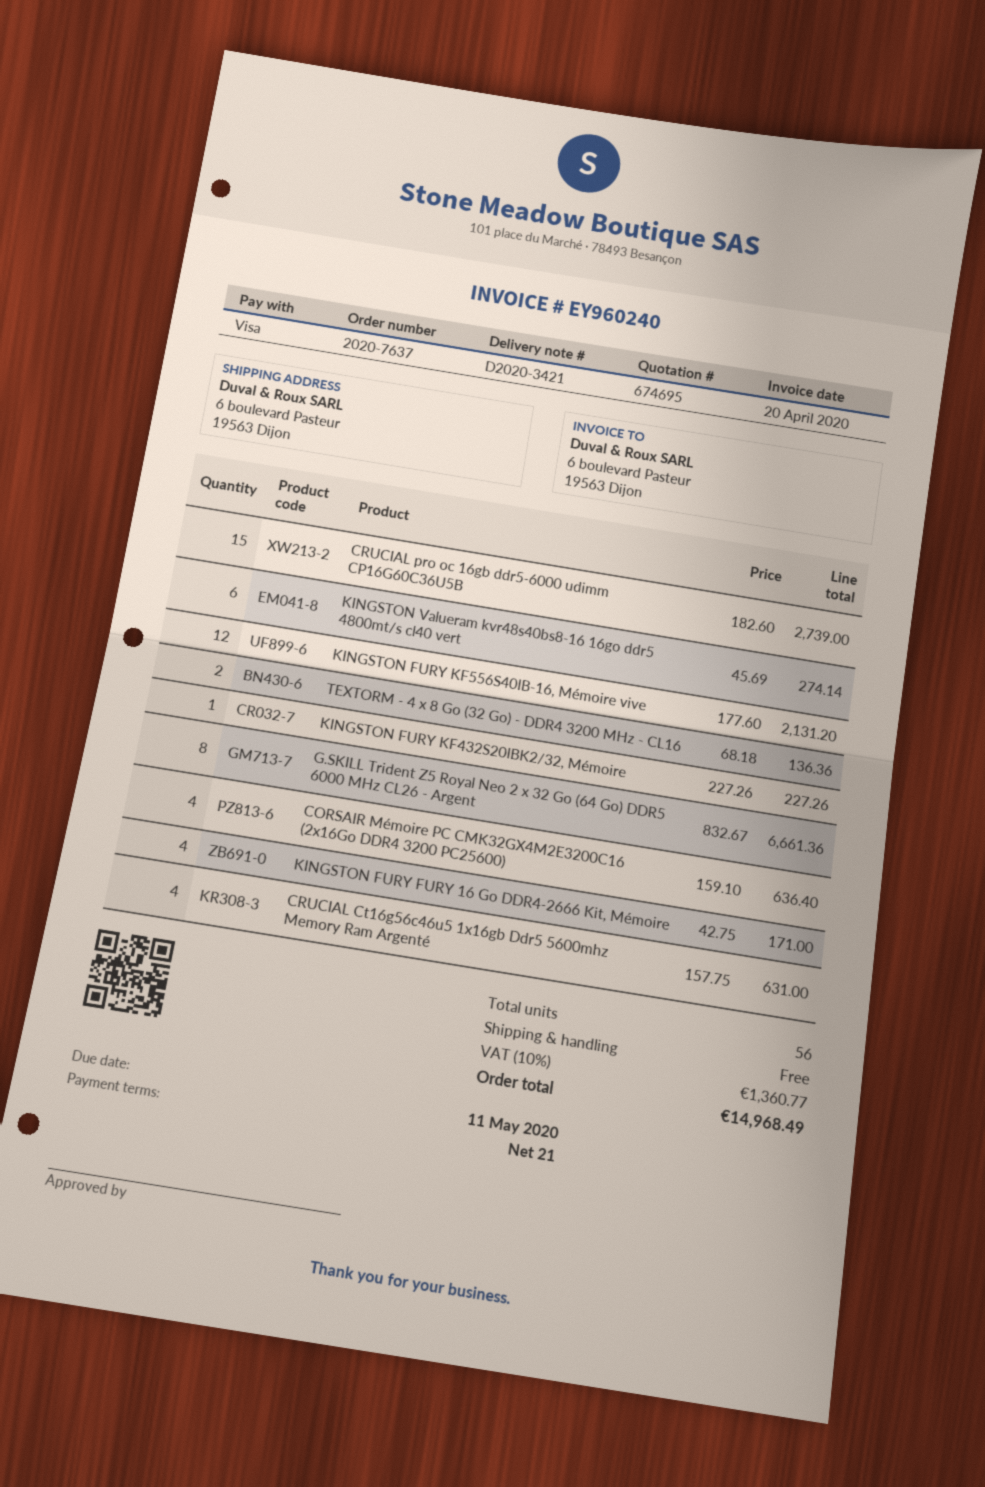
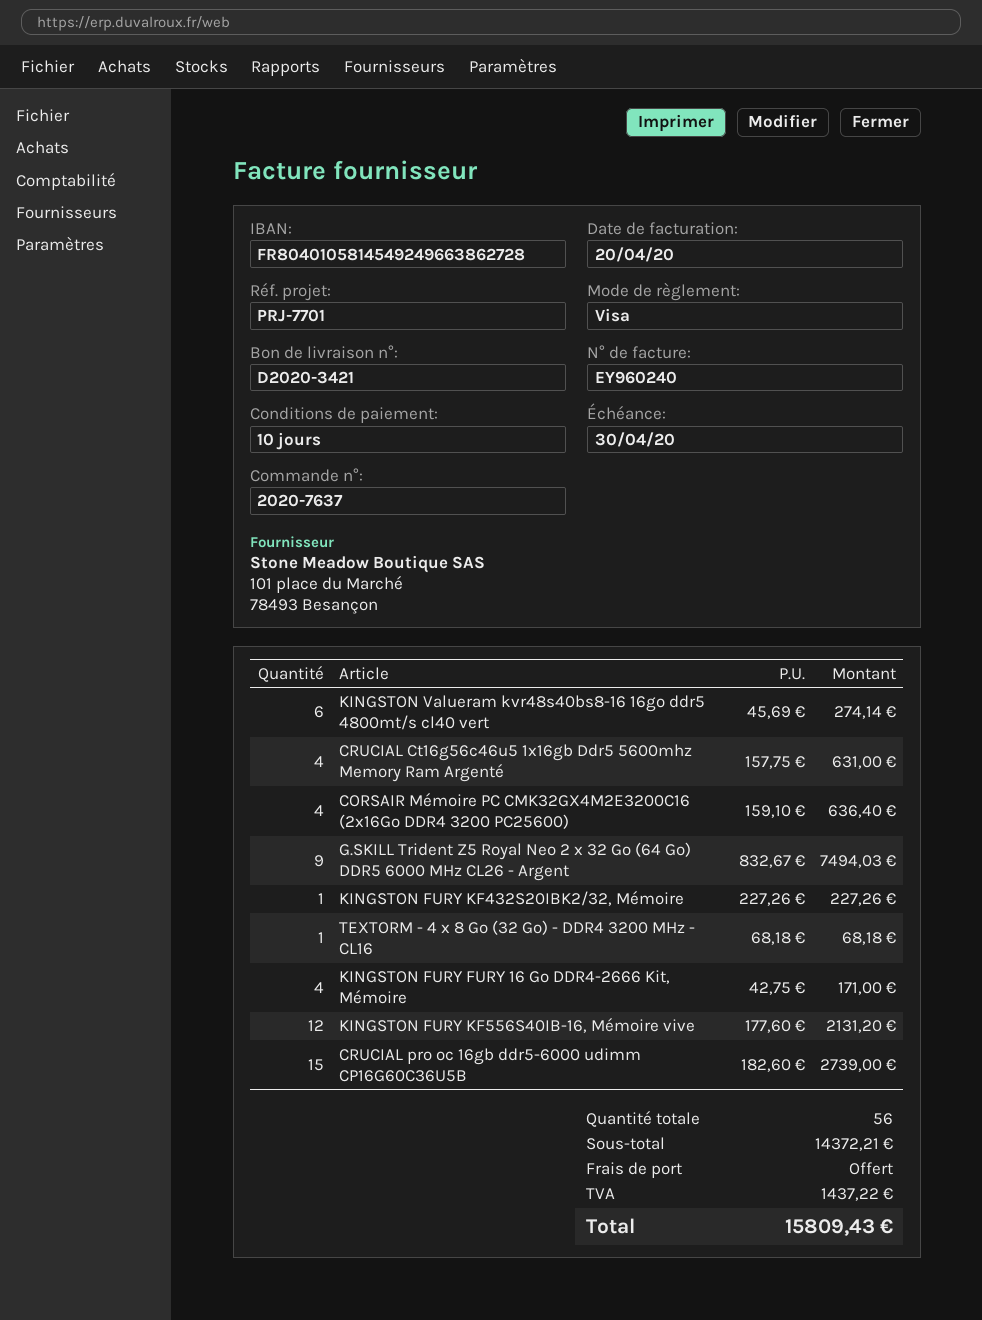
payment terms: 21 days -> 10 days
due date: 2020-05-11 -> 2020-04-30
TEXTORM - 4 x 8 Go (32 Go) - DDR4 3200 MHz - CL16: 2 x 68.18 = 136.36 -> 1 x 68.18 = 68.18
G.SKILL Trident Z5 Royal Neo 2 x 32 Go (64 Go) DDR5 6000 MHz CL26 - Argent: 8 x 832.67 = 6661.36 -> 9 x 832.67 = 7494.03
tax: 1360.77 -> 1437.22
total: 14968.49 -> 15809.43

